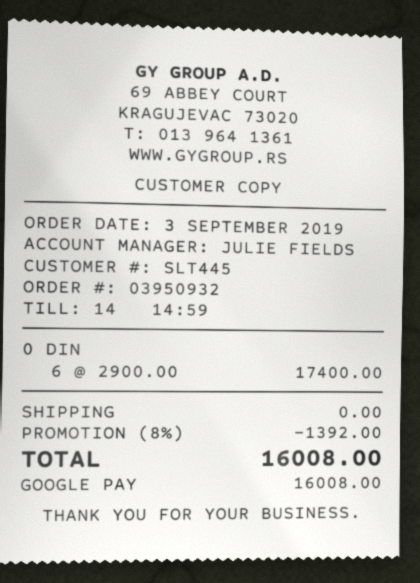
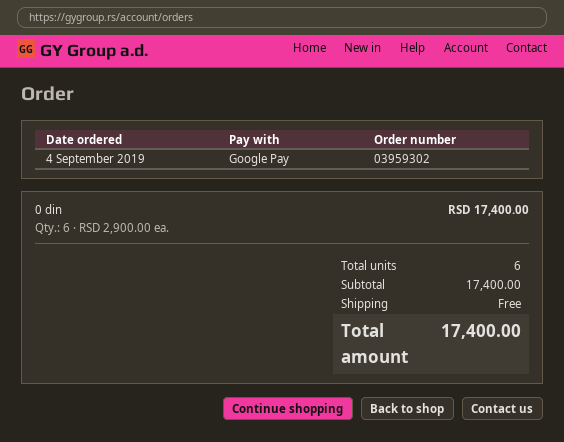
order number: 03950932 -> 03959302
order date: 2019-09-03 -> 2019-09-04
discount: 8% = 1392.00 -> none
total: 16008.00 -> 17400.00

